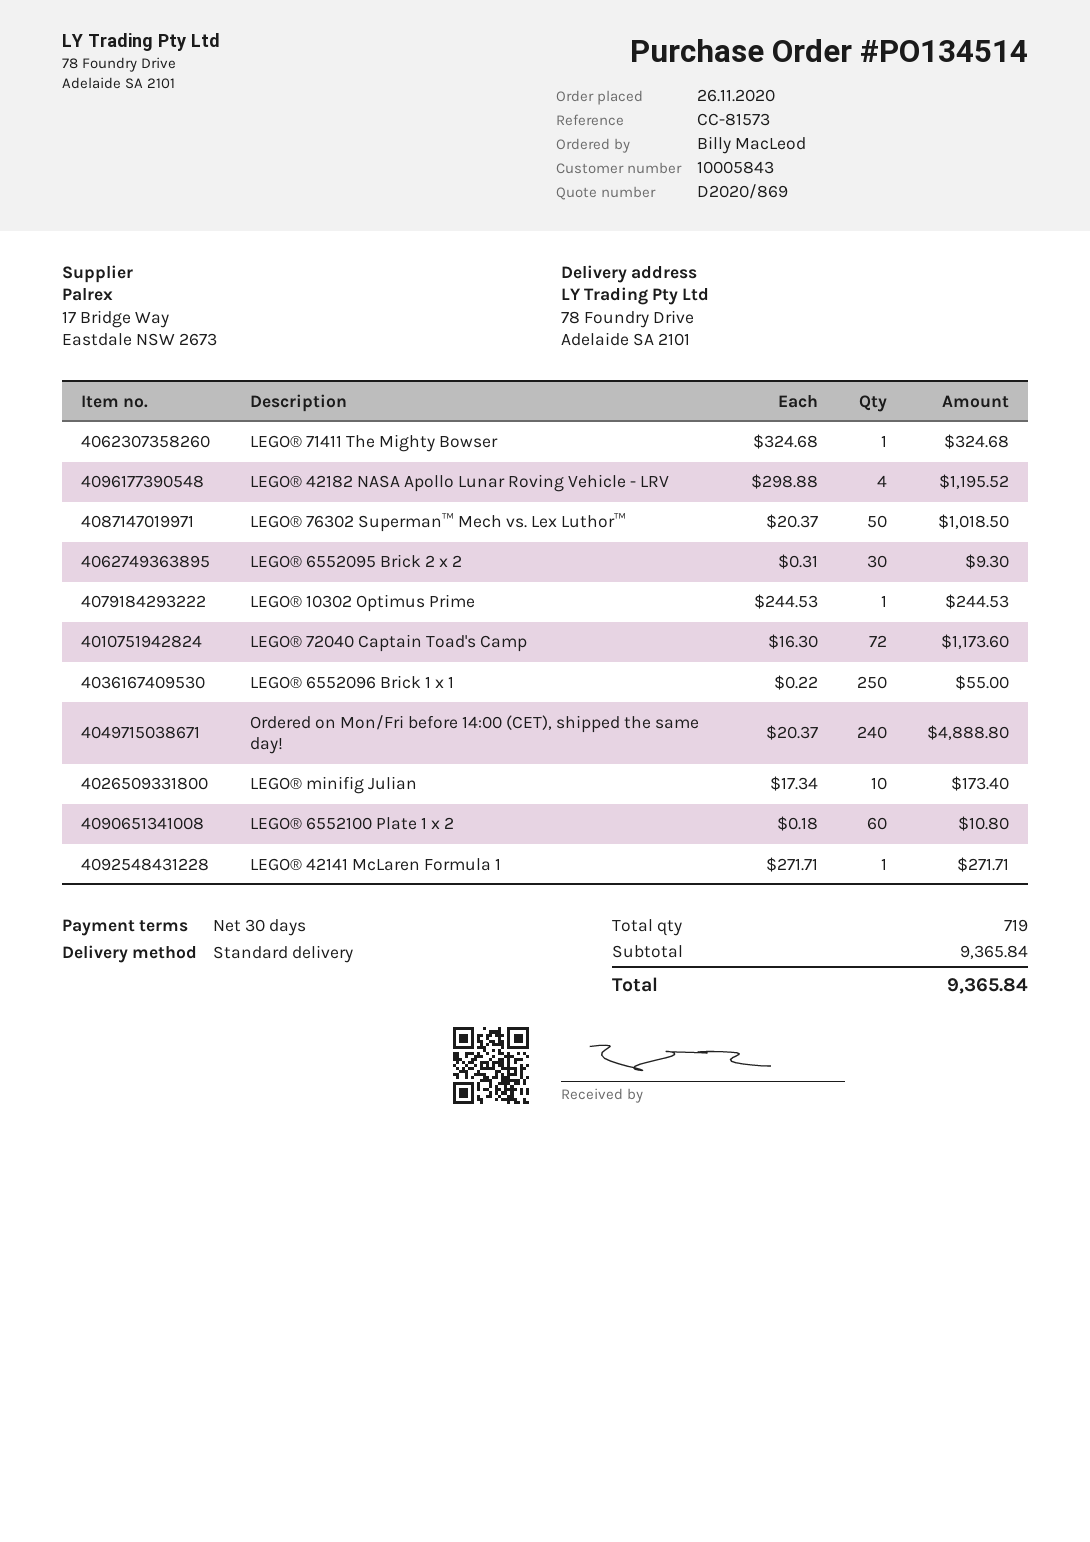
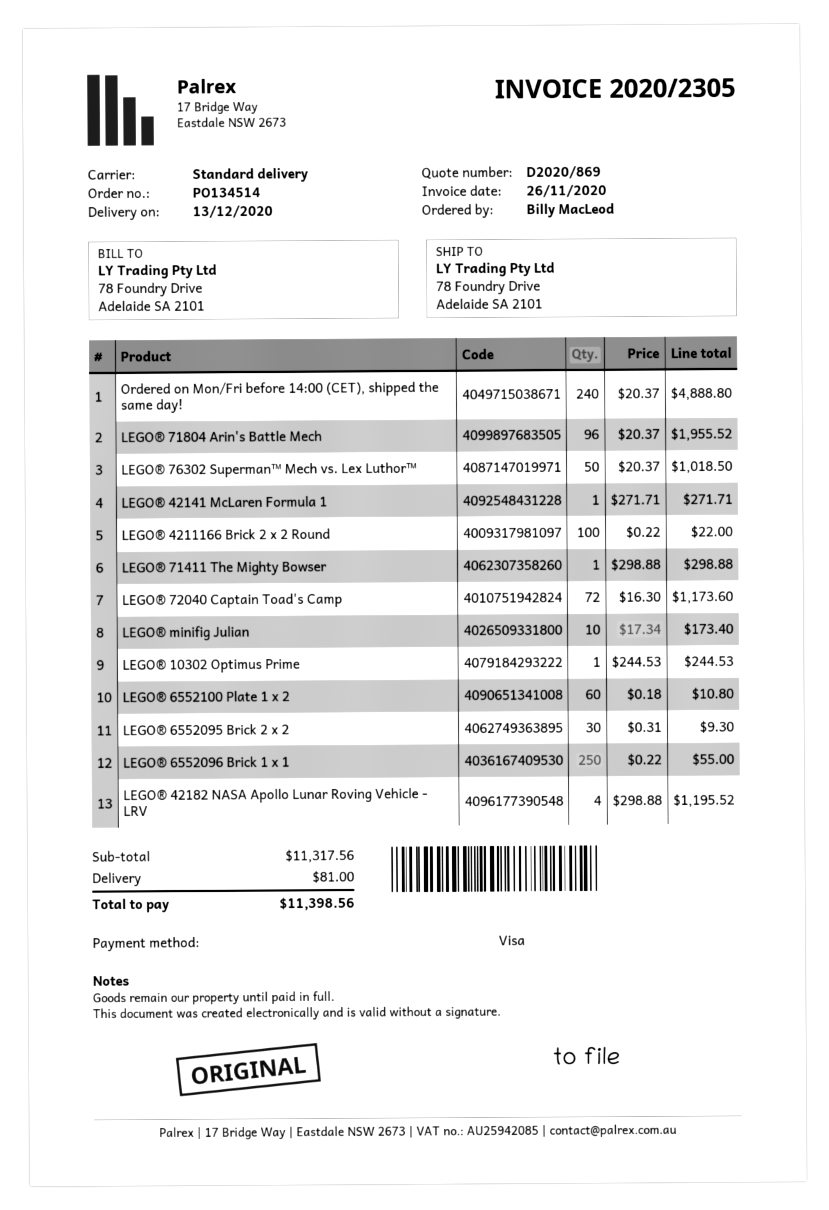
LEGO® 71411 The Mighty Bowser: 1 x 324.68 = 324.68 -> 1 x 298.88 = 298.88
LEGO® 71804 Arin's Battle Mech: none -> 96 x 20.37 = 1955.52
LEGO® 4211166 Brick 2 x 2 Round: none -> 100 x 0.22 = 22.00
subtotal: 9365.84 -> 11317.56
shipping: none -> 81.00
total: 9365.84 -> 11398.56

